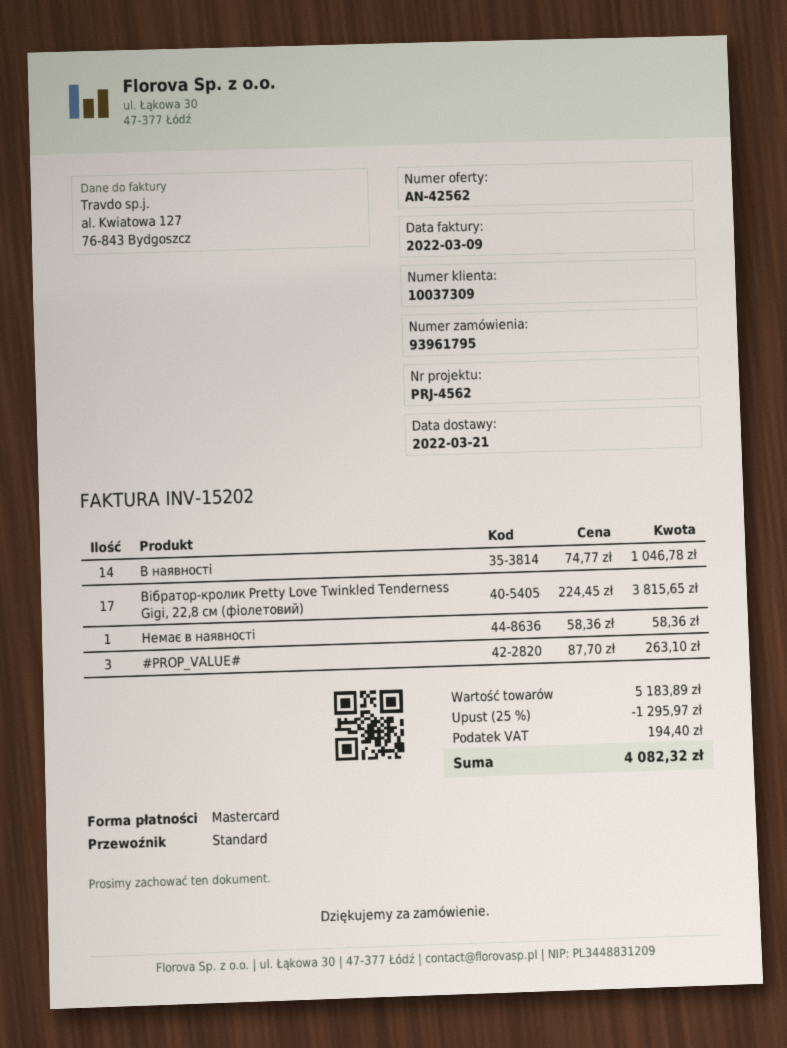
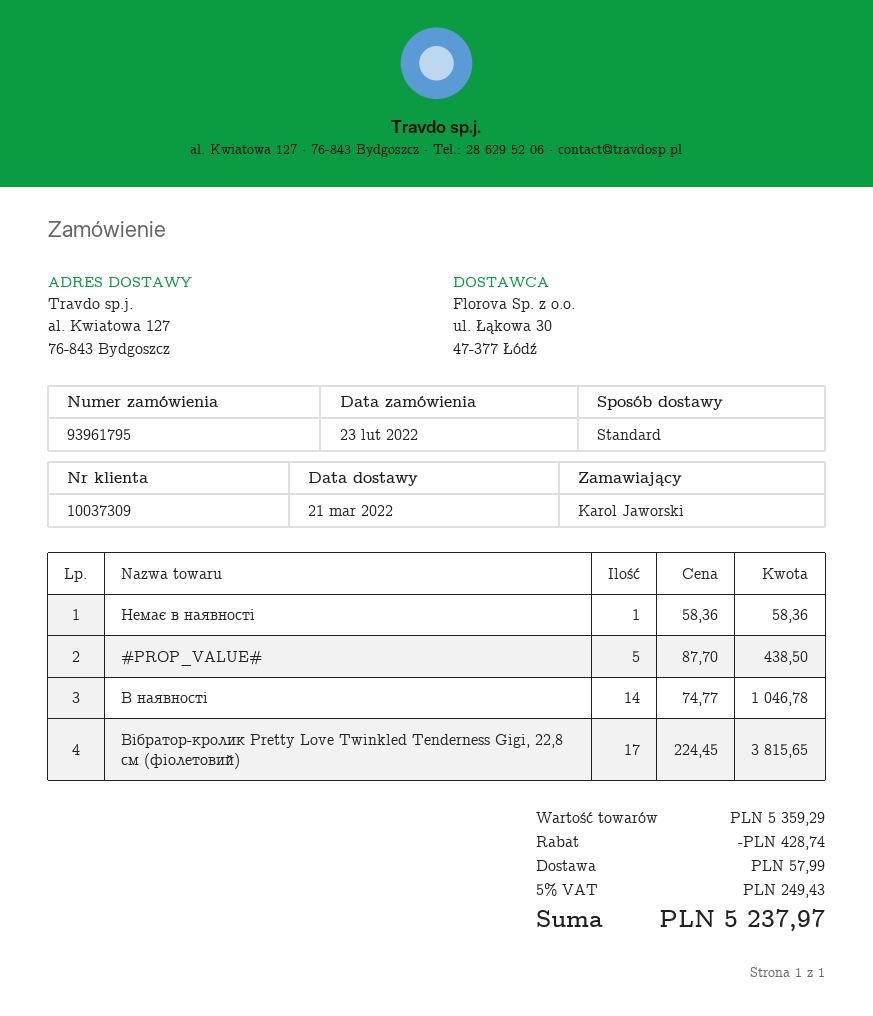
#PROP_VALUE#: 3 x 87.70 = 263.10 -> 5 x 87.70 = 438.50
subtotal: 5183.89 -> 5359.29
discount: 1295.97 -> 428.74
shipping: none -> 57.99
tax: 194.40 -> 249.43
total: 4082.32 -> 5237.97

